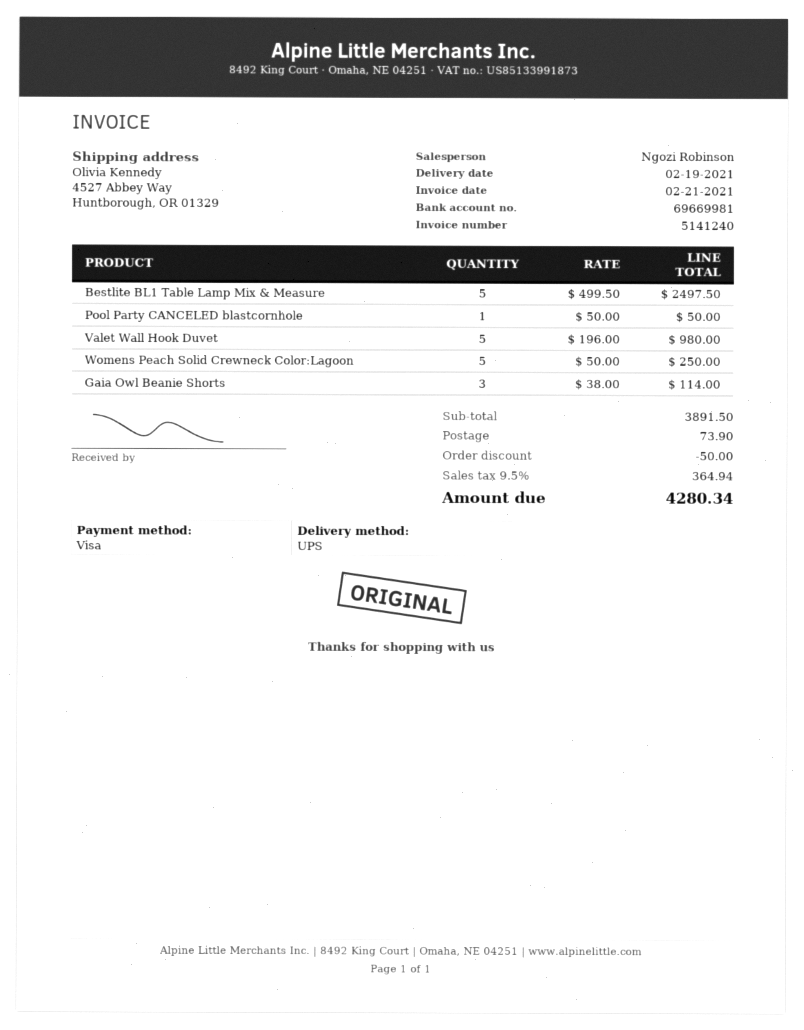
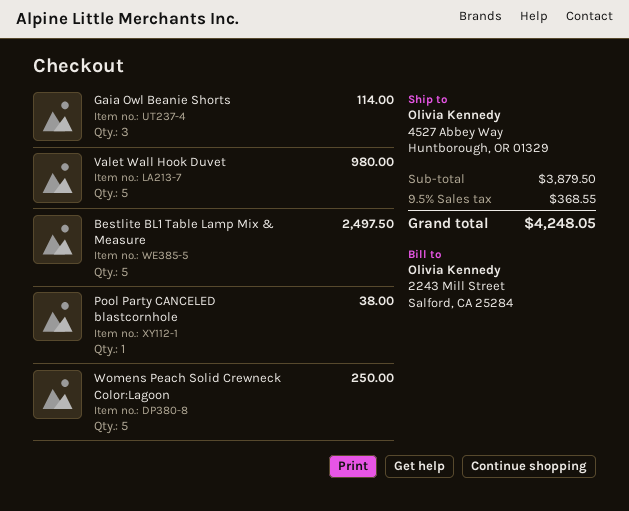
Pool Party CANCELED blastcornhole: 1 for 50.00 -> 1 for 38.00
subtotal: 3891.50 -> 3879.50
discount: 50.00 -> none
shipping: 73.90 -> none
tax: 9.5% = 364.94 -> 9.5% = 368.55
total: 4280.34 -> 4248.05

